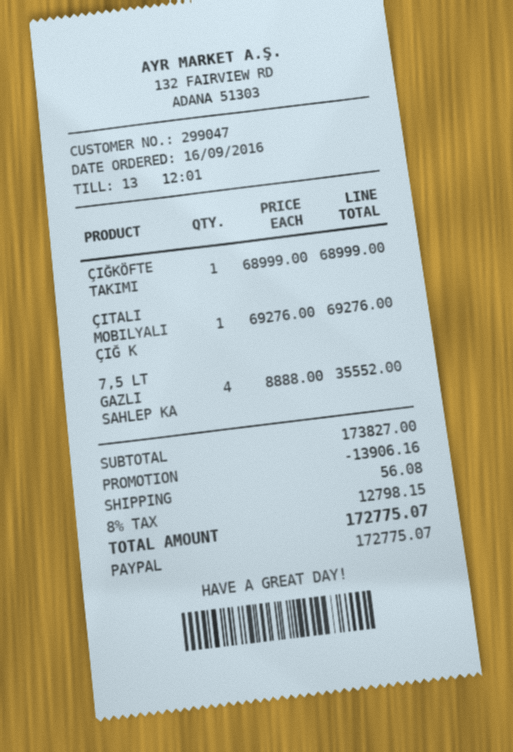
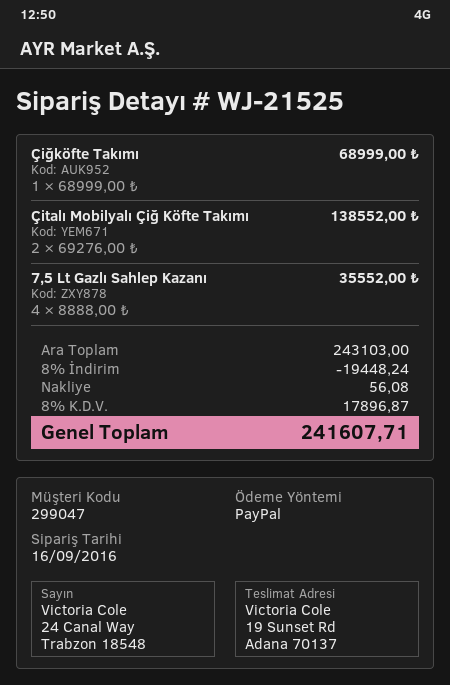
ÇITALI MOBILYALI ÇIĞ K: 1 x 69276.00 = 69276.00 -> 2 x 69276.00 = 138552.00
subtotal: 173827.00 -> 243103.00
discount: 13906.16 -> 19448.24
tax: 8% = 12798.15 -> 8% = 17896.87
total: 172775.07 -> 241607.71

